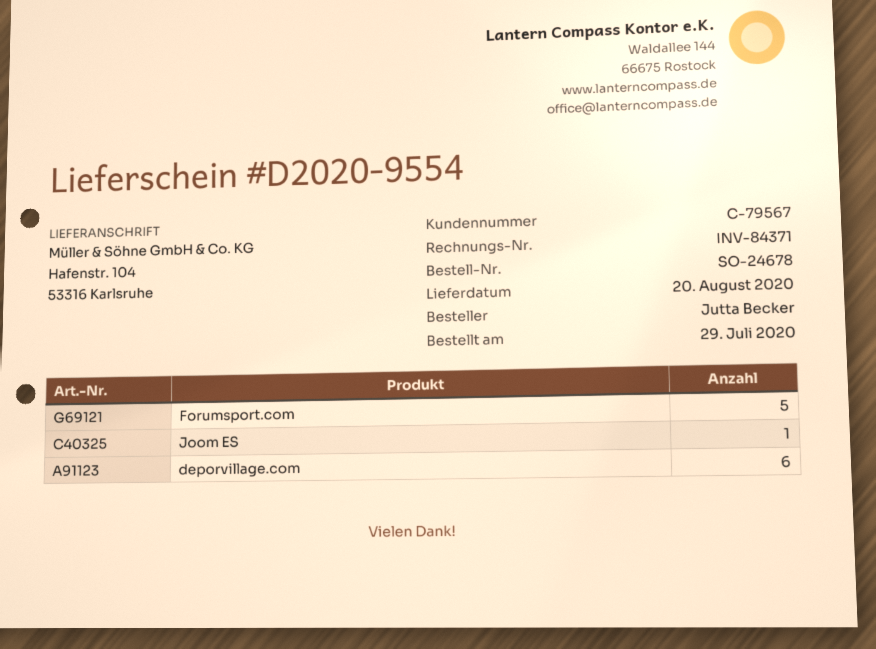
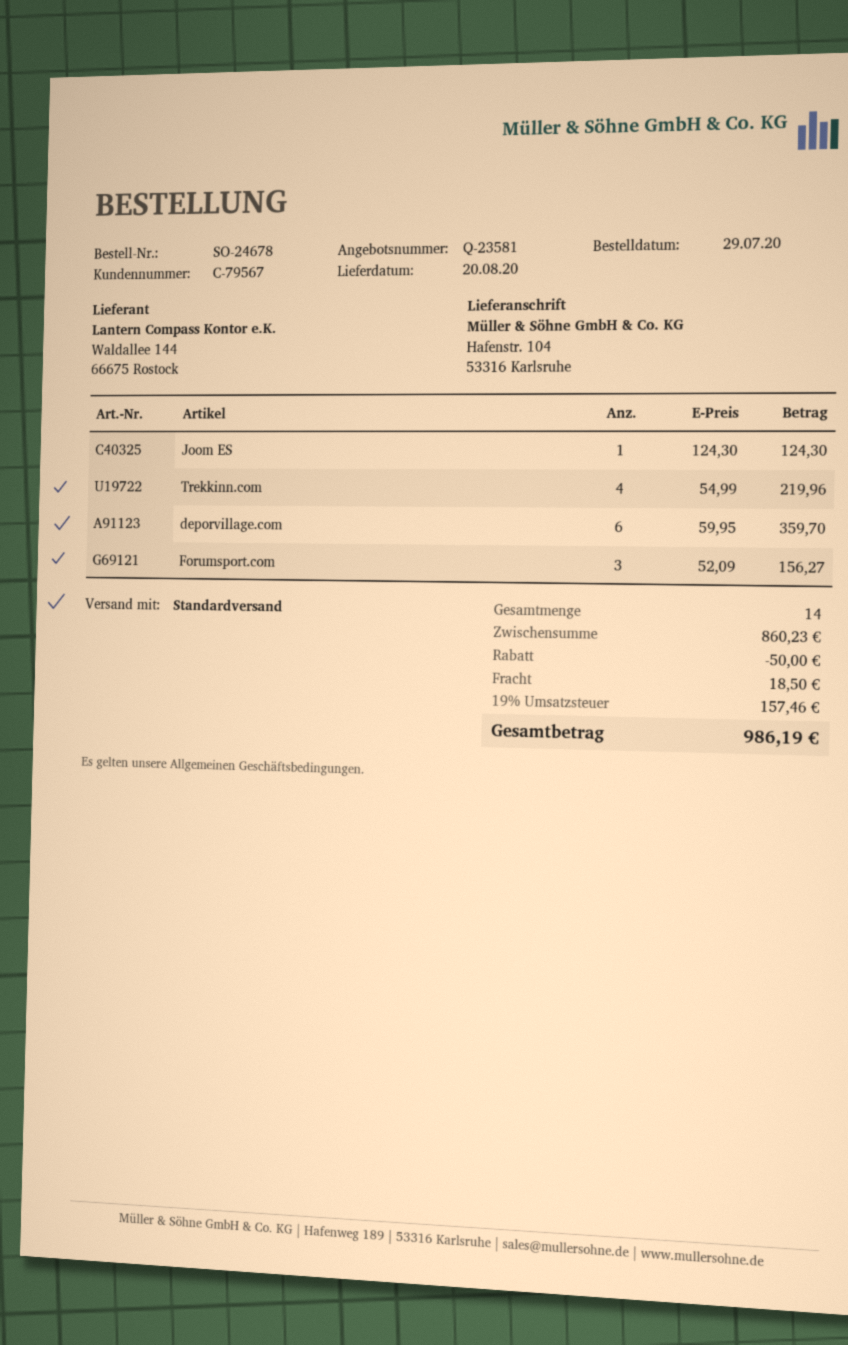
Forumsport.com: 5 -> 3
Trekkinn.com: none -> 4

